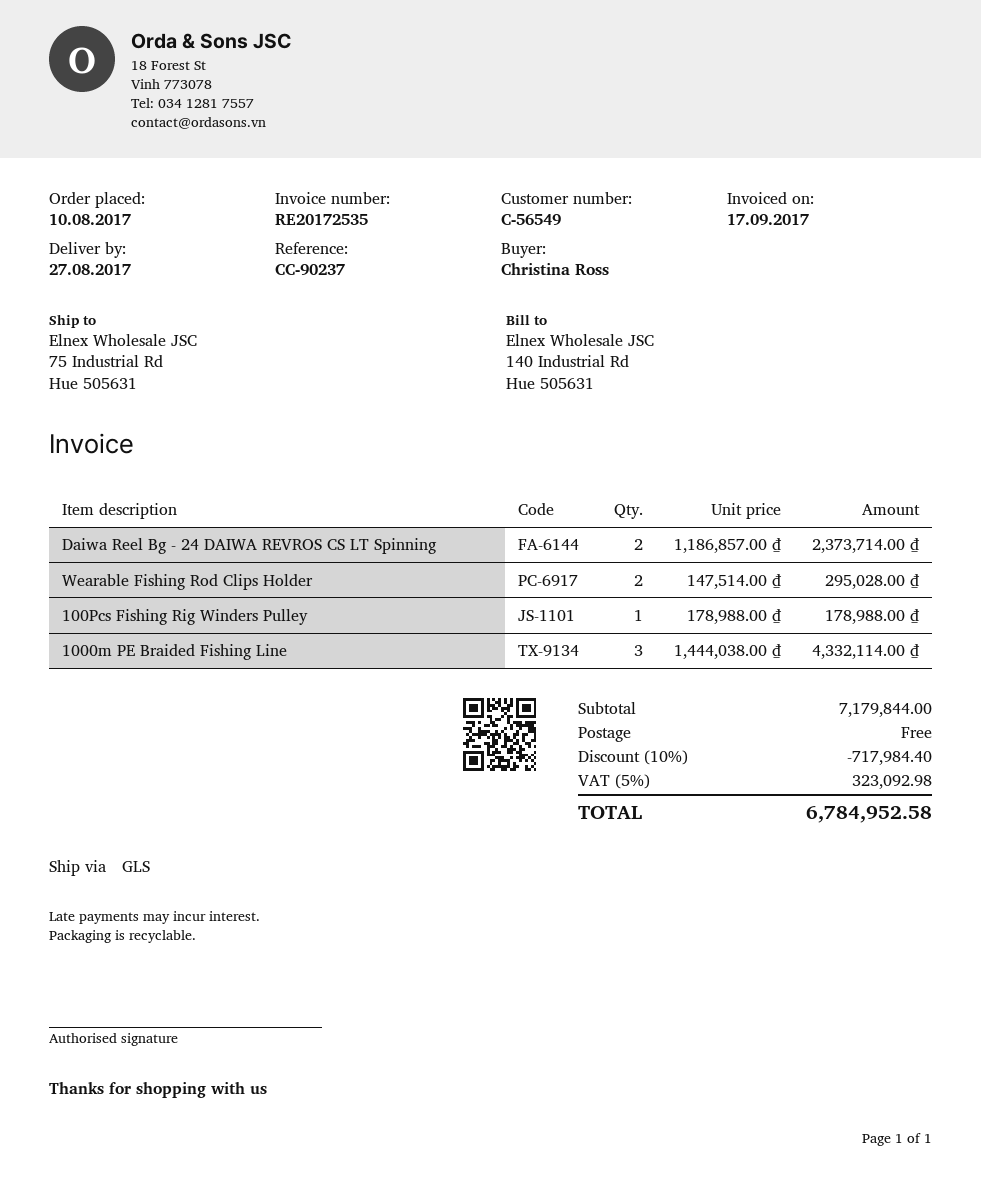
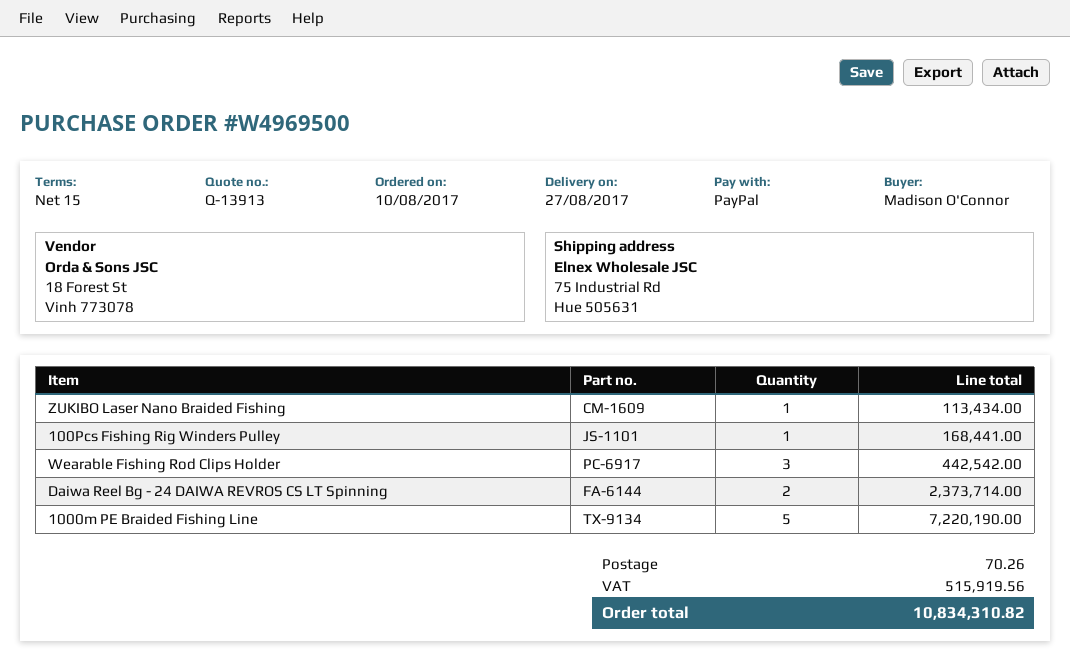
ordered by: Christina Ross -> Madison O'Connor
Wearable Fishing Rod Clips Holder: 2 for 295028.00 -> 3 for 442542.00
100Pcs Fishing Rig Winders Pulley: 1 for 178988.00 -> 1 for 168441.00
1000m PE Braided Fishing Line: 3 for 4332114.00 -> 5 for 7220190.00
ZUKIBO Laser Nano Braided Fishing: none -> 1 for 113434.00
discount: 10% = 717984.40 -> none
shipping: 0.00 -> 70.26
tax: 323092.98 -> 515919.56
total: 6784952.58 -> 10834310.82

